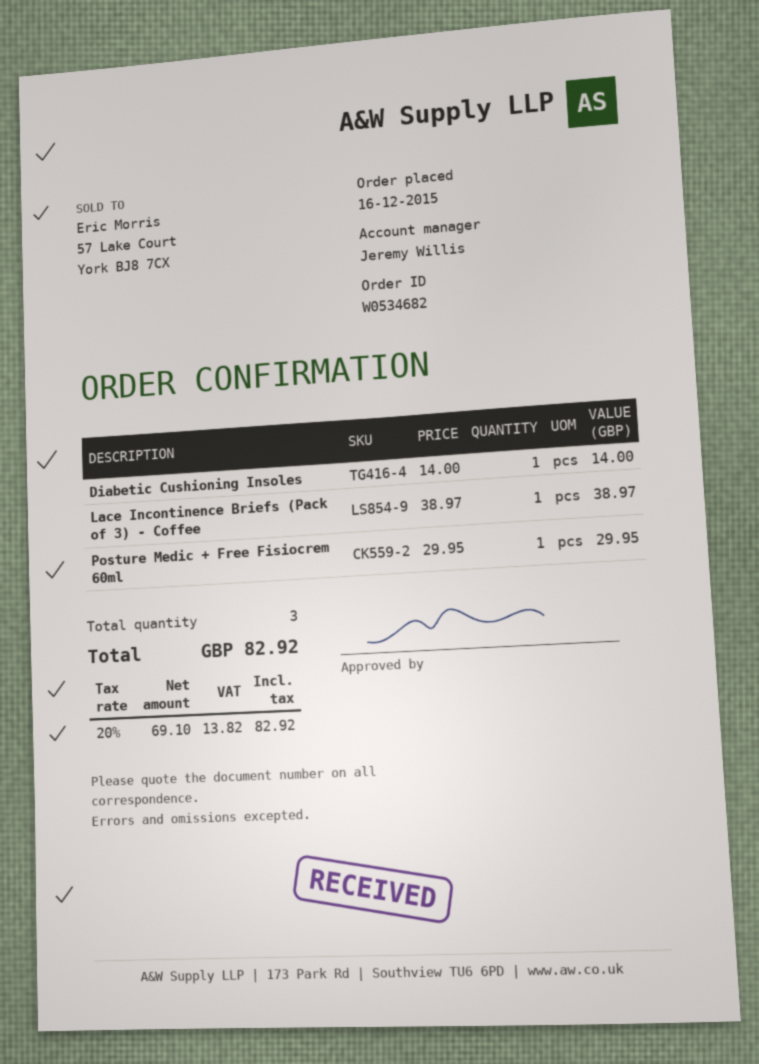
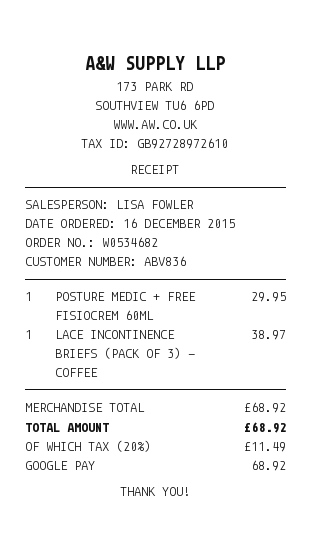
sales rep: Jeremy Willis -> LISA FOWLER
Diabetic Cushioning Insoles: 1 for 14.00 -> none
tax: 20% = 13.82 -> 20% = 11.49
total: 82.92 -> 68.92

